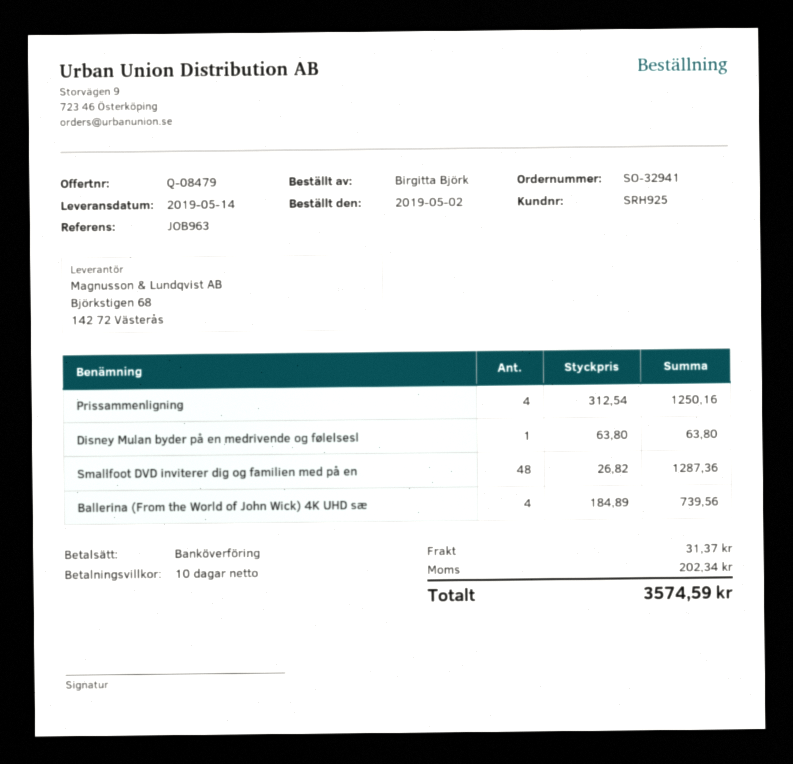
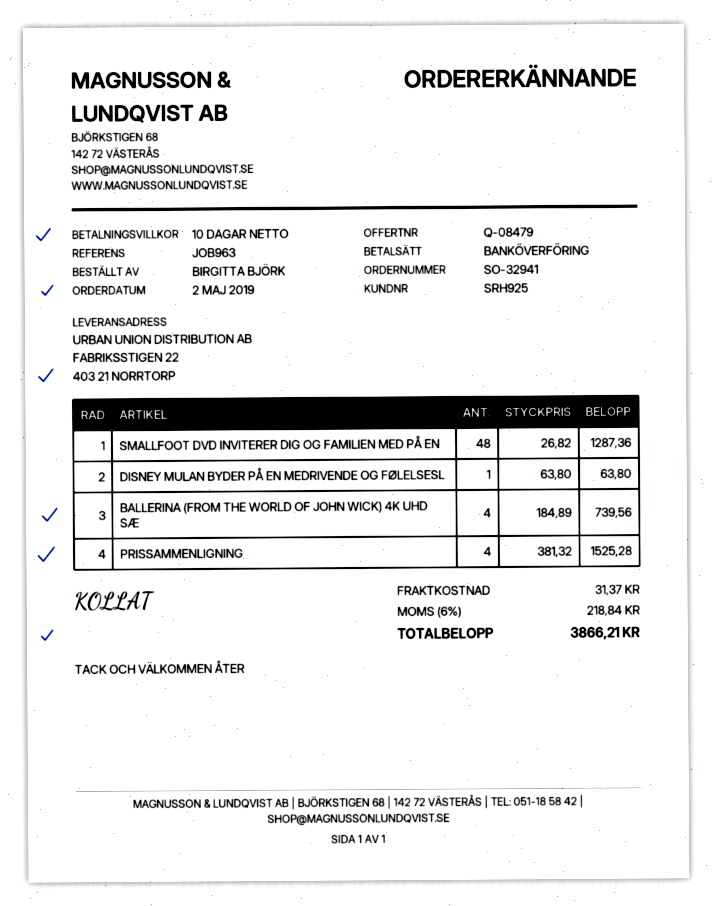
Prissammenligning: 4 x 312.54 = 1250.16 -> 4 x 381.32 = 1525.28
tax: 202.34 -> 218.84
total: 3574.59 -> 3866.21

